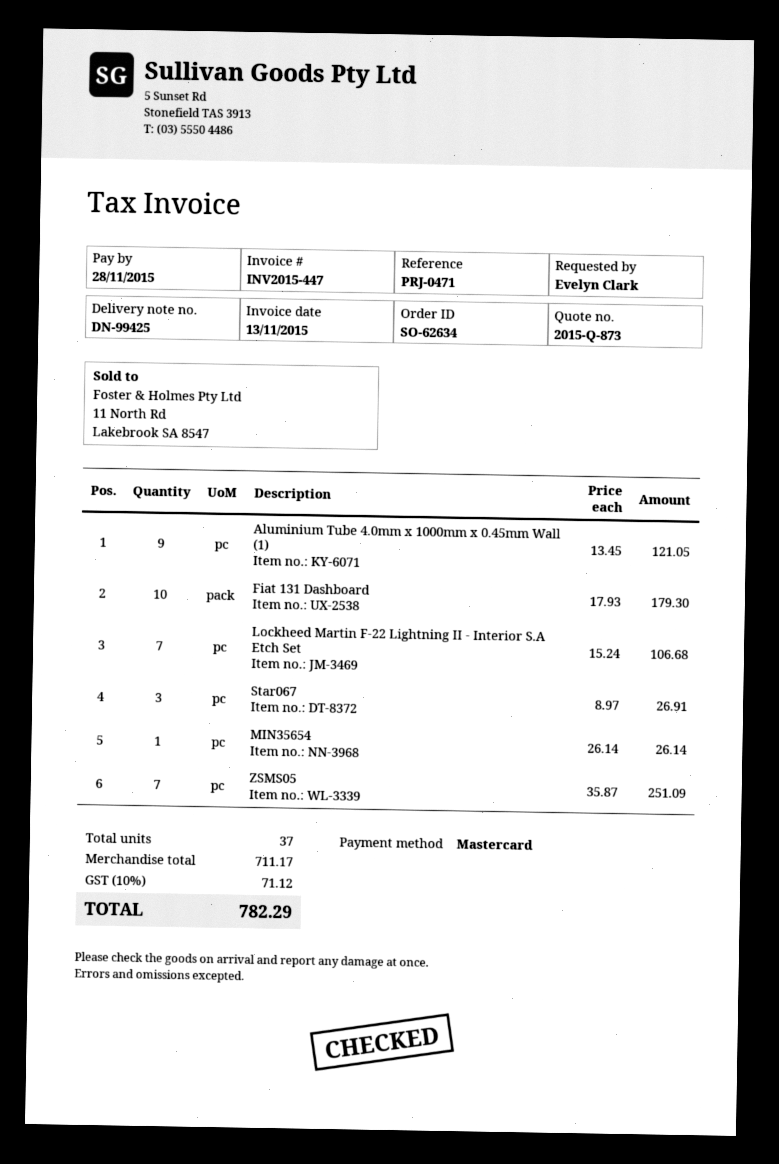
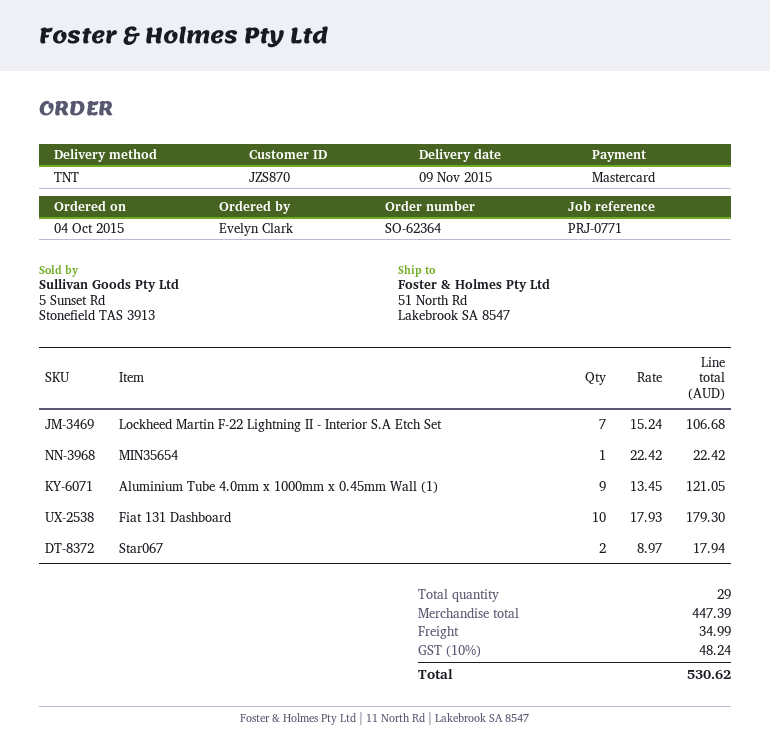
order number: SO-62634 -> SO-62364
reference: PRJ-0471 -> PRJ-0771
Star067: 3 x 8.97 = 26.91 -> 2 x 8.97 = 17.94
MIN35654: 1 x 26.14 = 26.14 -> 1 x 22.42 = 22.42
ZSMS05: 7 x 35.87 = 251.09 -> none
total quantity: 37 -> 29
subtotal: 711.17 -> 447.39
shipping: none -> 34.99
tax: 10% = 71.12 -> 10% = 48.24
total: 782.29 -> 530.62

